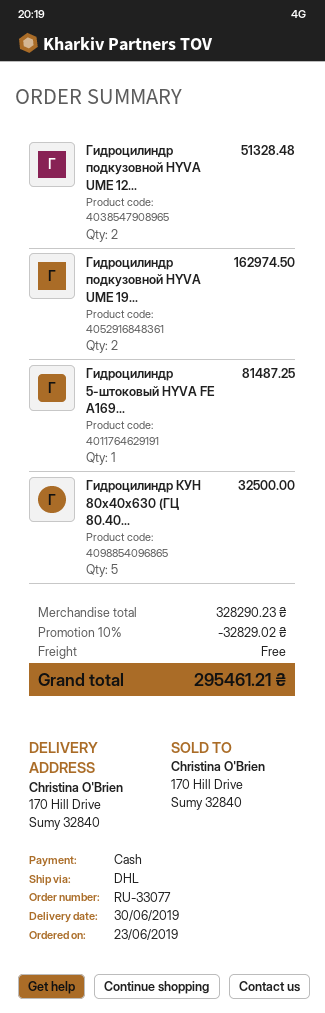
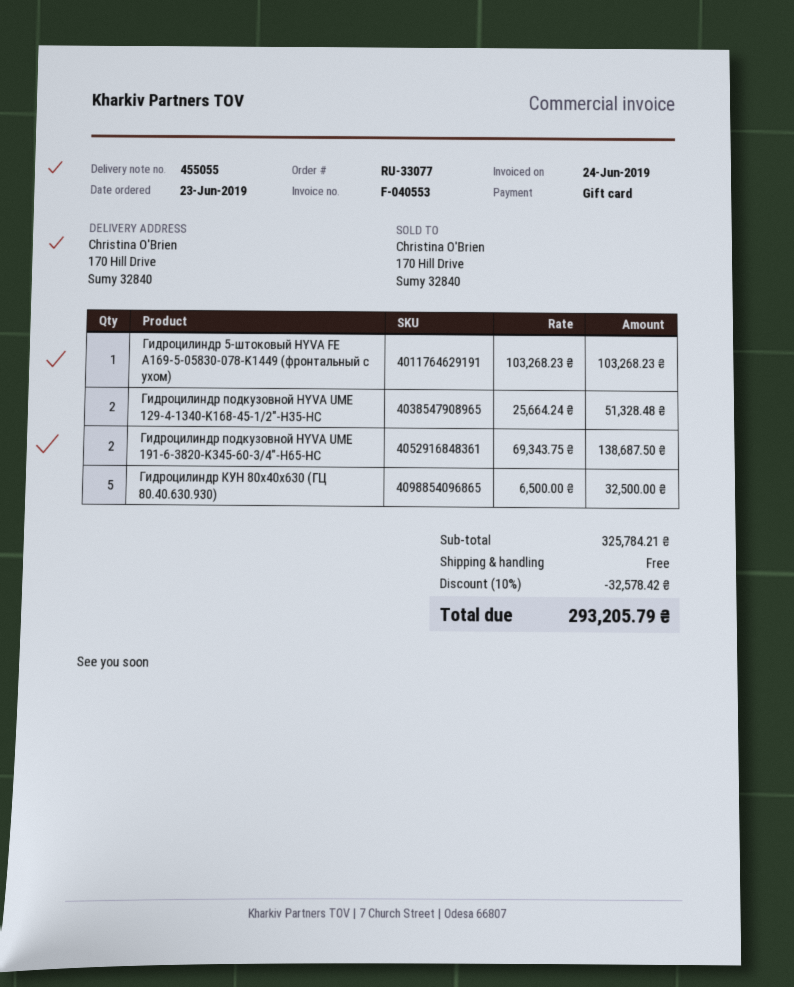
payment method: cash -> gift card
Гидроцилиндр подкузовной HYVA UME 19...: 2 for 162974.50 -> 2 for 138687.50
Гидроцилиндр 5-штоковый HYVA FE A169...: 1 for 81487.25 -> 1 for 103268.23
subtotal: 328290.23 -> 325784.21
discount: 10% = 32829.02 -> 10% = 32578.42
total: 295461.21 -> 293205.79

